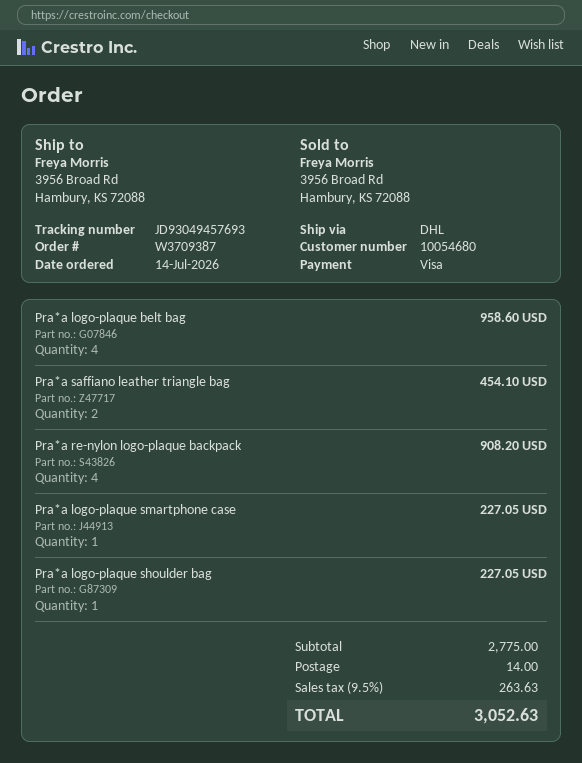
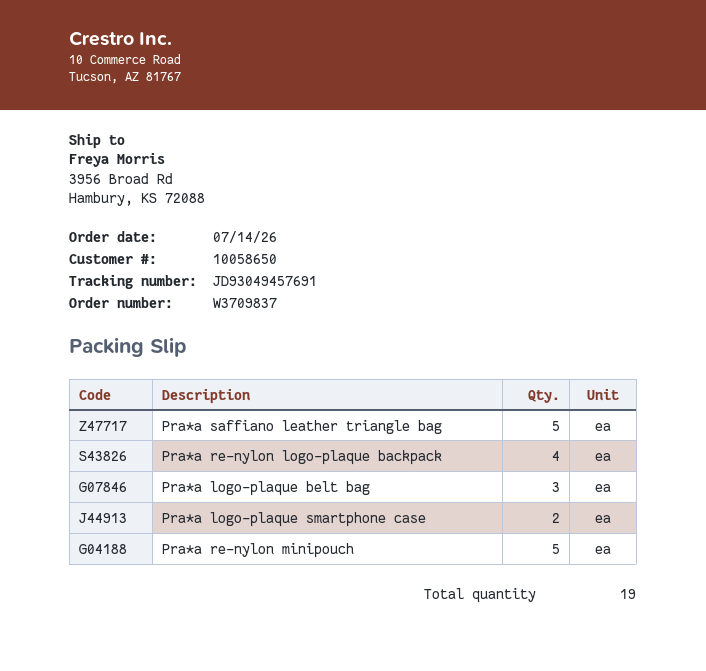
order number: W3709387 -> W3709837
customer number: 10054680 -> 10058650
tracking number: JD93049457693 -> JD93049457691
Pra*a logo-plaque belt bag: 4 -> 3
Pra*a saffiano leather triangle bag: 2 -> 5
Pra*a logo-plaque smartphone case: 1 -> 2
Pra*a logo-plaque shoulder bag: 1 -> none
Pra*a re-nylon minipouch: none -> 5

